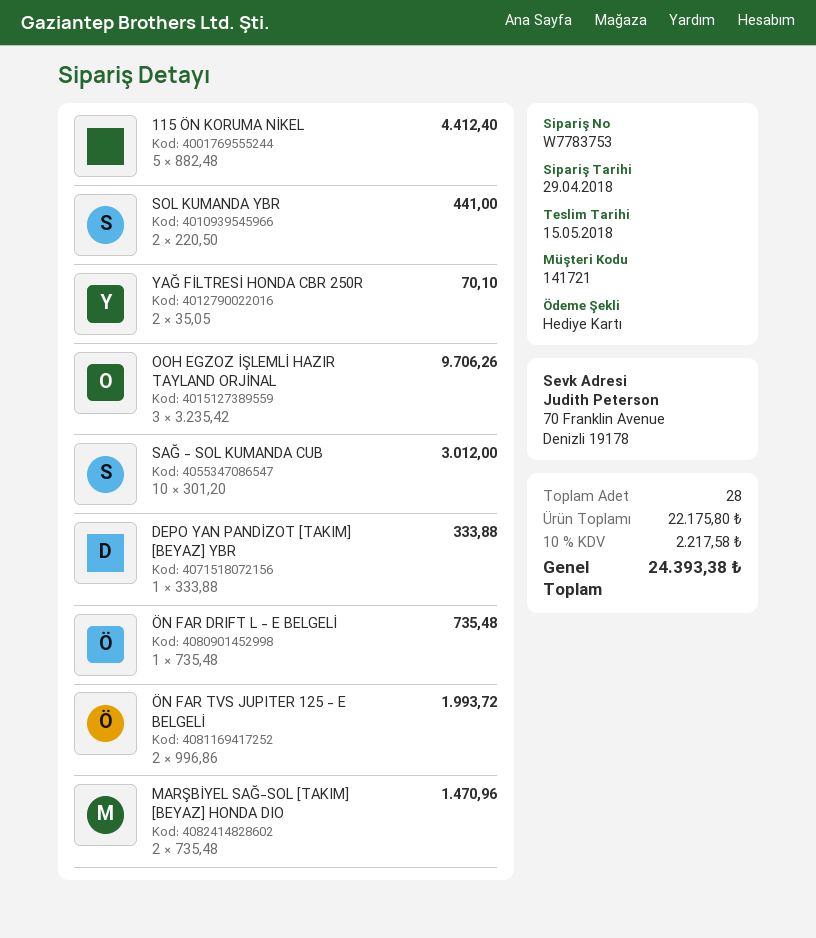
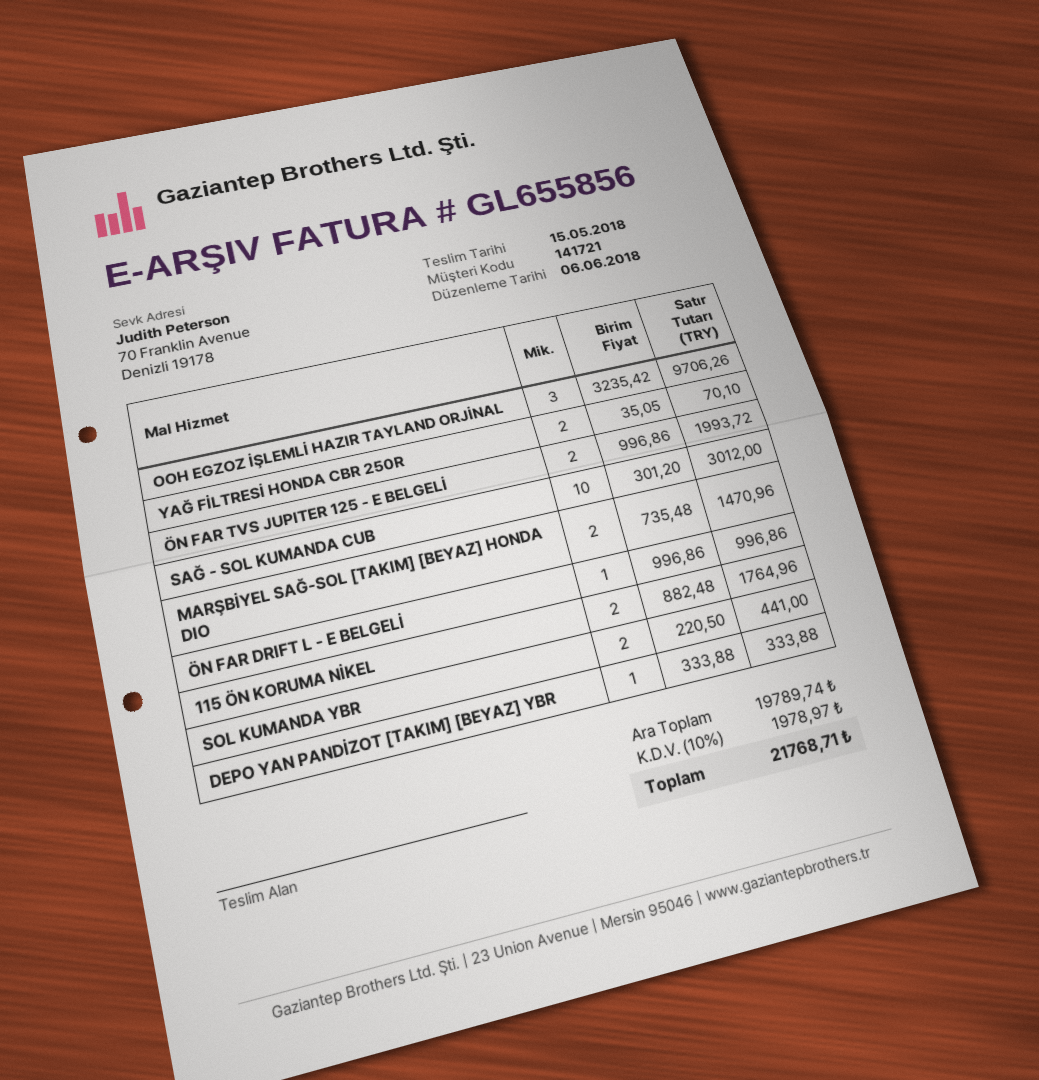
115 ÖN KORUMA NİKEL: 5 x 882.48 = 4412.40 -> 2 x 882.48 = 1764.96
ÖN FAR DRIFT L - E BELGELİ: 1 x 735.48 = 735.48 -> 1 x 996.86 = 996.86
subtotal: 22175.80 -> 19789.74
tax: 10% = 2217.58 -> 10% = 1978.97
total: 24393.38 -> 21768.71

